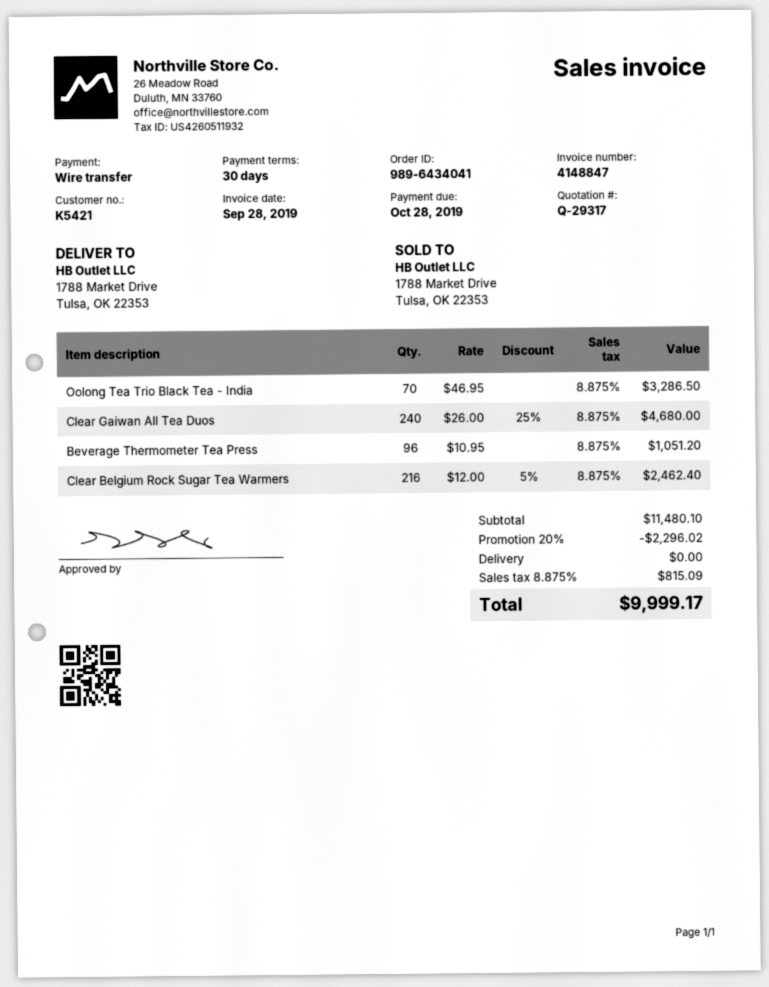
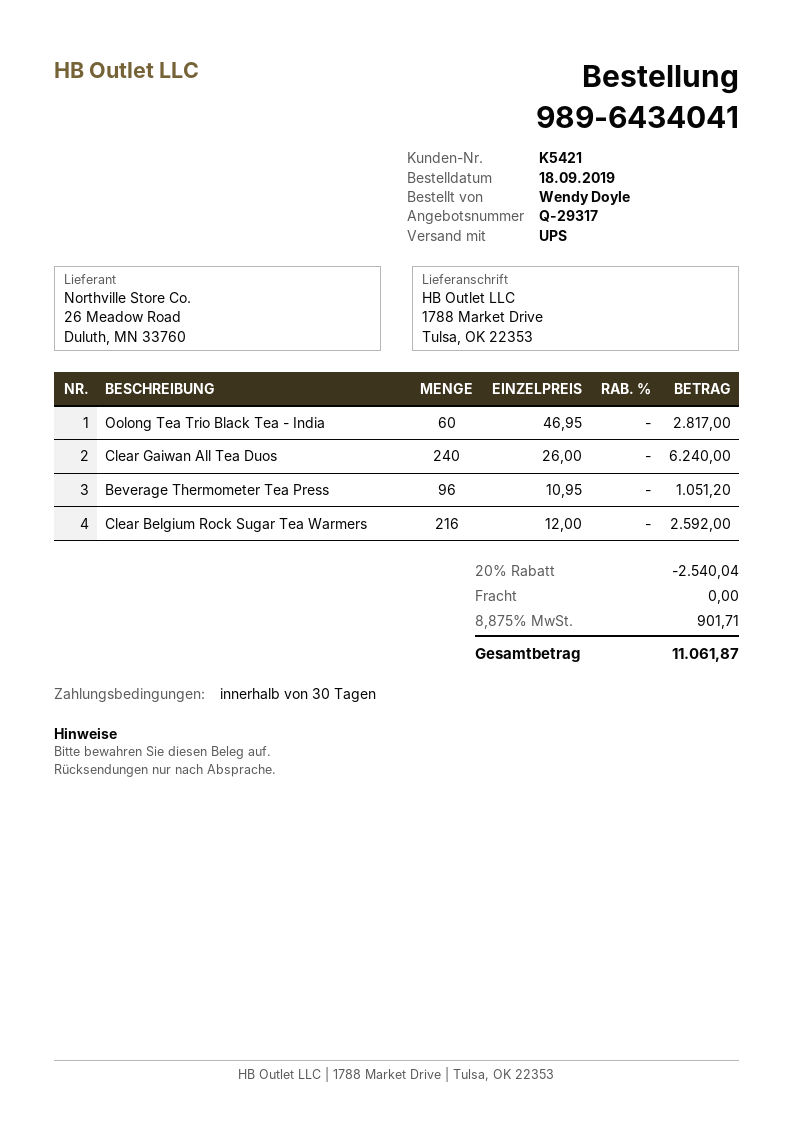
Oolong Tea Trio Black Tea - India: 70 x 46.95 = 3286.50 -> 60 x 46.95 = 2817.00
Clear Gaiwan All Tea Duos: 240 x 26.00 - 25% = 4680.00 -> 240 x 26.00 = 6240.00
Clear Belgium Rock Sugar Tea Warmers: 216 x 12.00 - 5% = 2462.40 -> 216 x 12.00 = 2592.00
discount: 20% = 2296.02 -> 20% = 2540.04
tax: 8.875% = 815.09 -> 8.875% = 901.71
total: 9999.17 -> 11061.87

